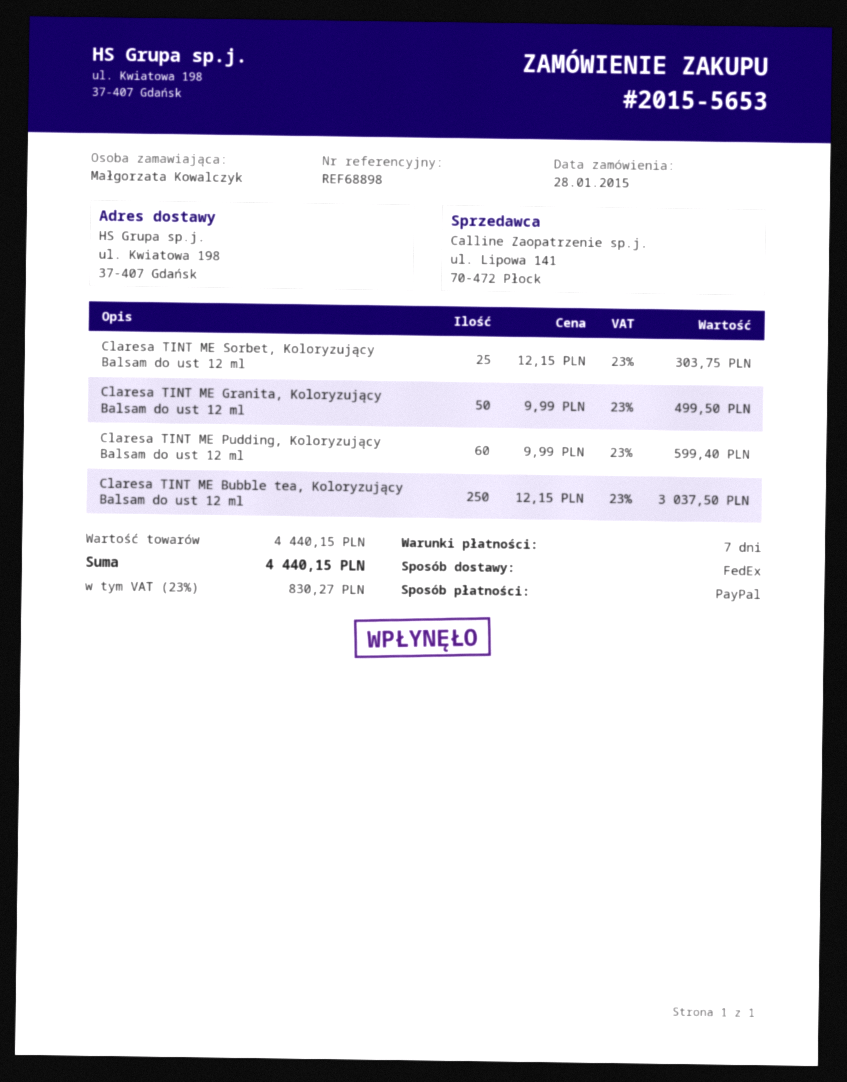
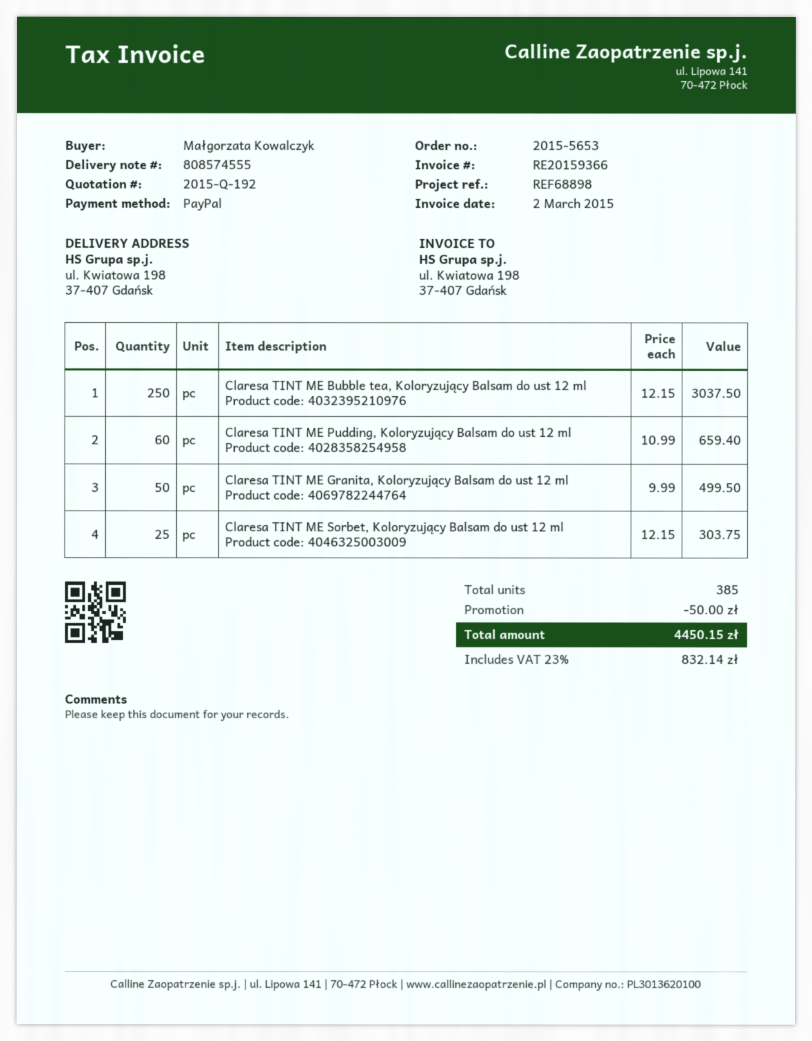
Claresa TINT ME Pudding, Koloryzujący Balsam do ust 12 ml: 60 x 9.99 = 599.40 -> 60 x 10.99 = 659.40
discount: none -> 50.00
tax: 23% = 830.27 -> 23% = 832.14
total: 4440.15 -> 4450.15

